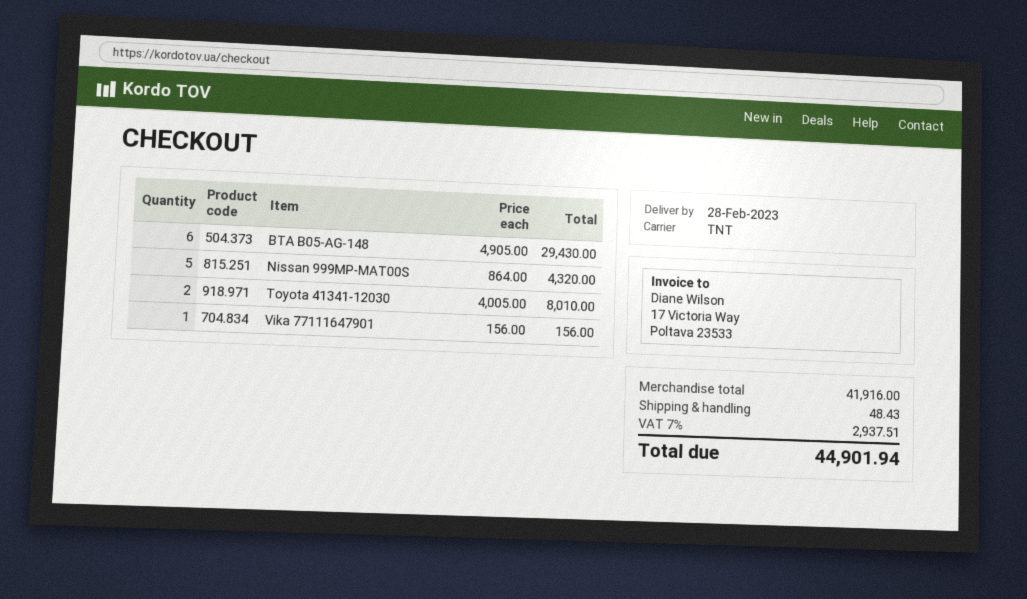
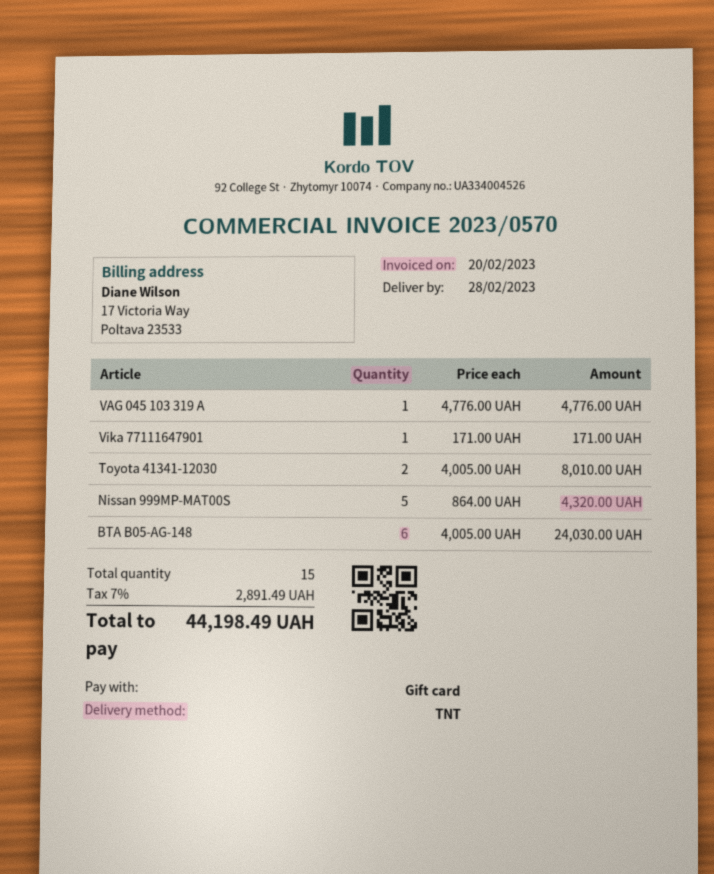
BTA B05-AG-148: 6 x 4905.00 = 29430.00 -> 6 x 4005.00 = 24030.00
Vika 77111647901: 1 x 156.00 = 156.00 -> 1 x 171.00 = 171.00
VAG 045 103 319 A: none -> 1 x 4776.00 = 4776.00
shipping: 48.43 -> none
tax: 7% = 2937.51 -> 7% = 2891.49
total: 44901.94 -> 44198.49

